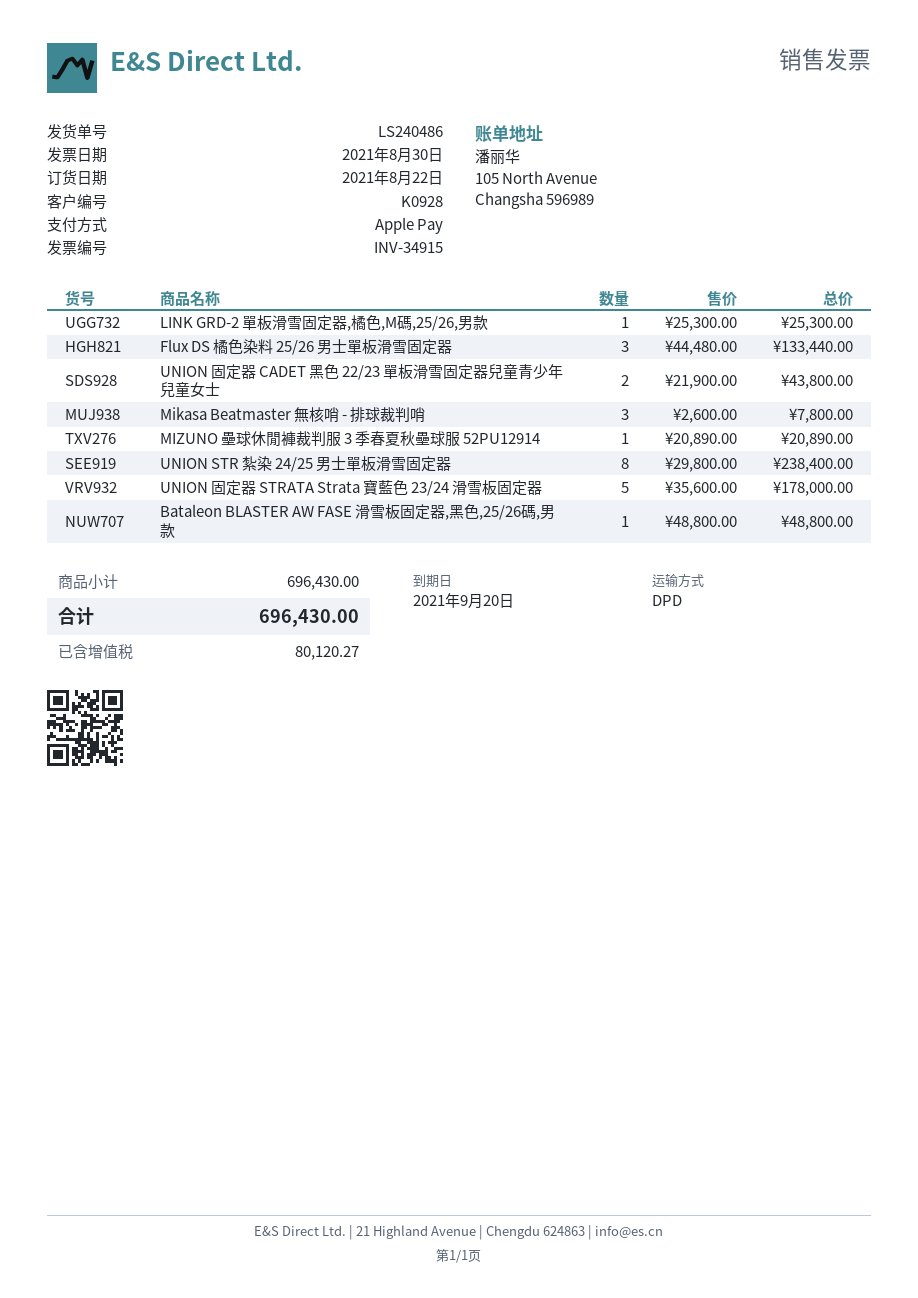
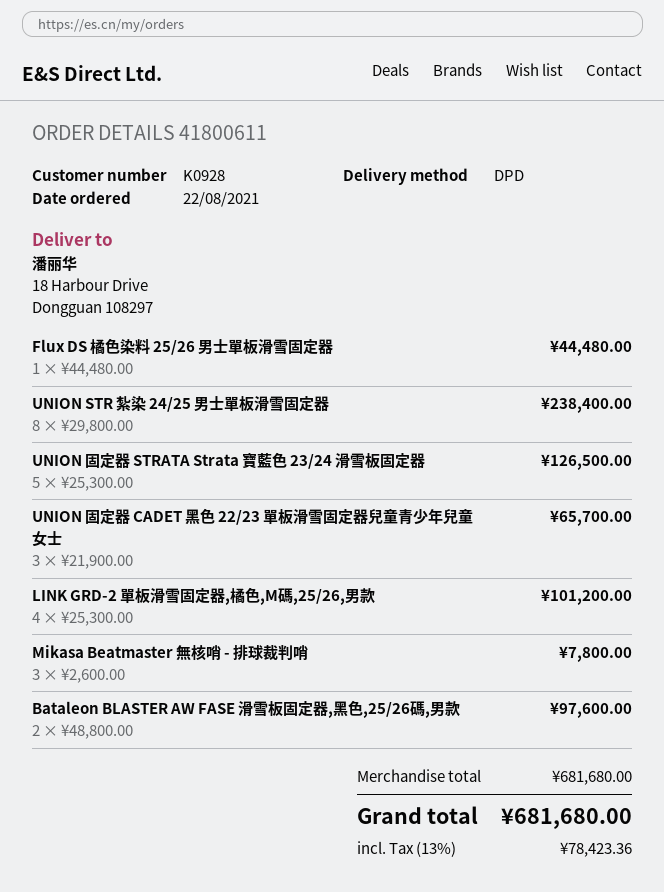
LINK GRD-2 單板滑雪固定器,橘色,M碼,25/26,男款: 1 x 25300.00 = 25300.00 -> 4 x 25300.00 = 101200.00
Flux DS 橘色染料 25/26 男士單板滑雪固定器: 3 x 44480.00 = 133440.00 -> 1 x 44480.00 = 44480.00
UNION 固定器 CADET 黑色 22/23 單板滑雪固定器兒童青少年兒童女士: 2 x 21900.00 = 43800.00 -> 3 x 21900.00 = 65700.00
MIZUNO 壘球休閒褲裁判服 3 季春夏秋壘球服 52PU12914: 1 x 20890.00 = 20890.00 -> none
UNION 固定器 STRATA Strata 寶藍色 23/24 滑雪板固定器: 5 x 35600.00 = 178000.00 -> 5 x 25300.00 = 126500.00
Bataleon BLASTER AW FASE 滑雪板固定器,黑色,25/26碼,男款: 1 x 48800.00 = 48800.00 -> 2 x 48800.00 = 97600.00
subtotal: 696430.00 -> 681680.00
tax: 80120.27 -> 78423.36
total: 696430.00 -> 681680.00

